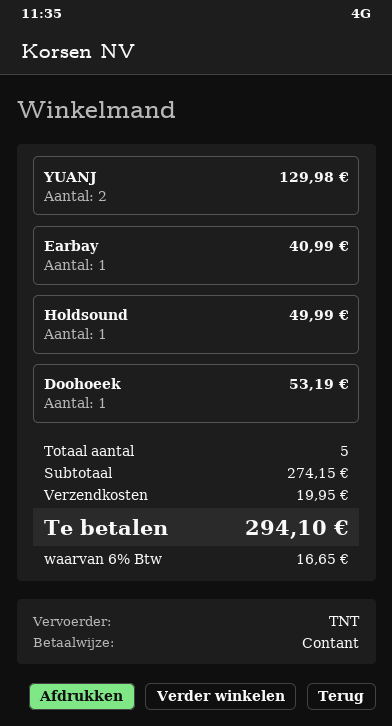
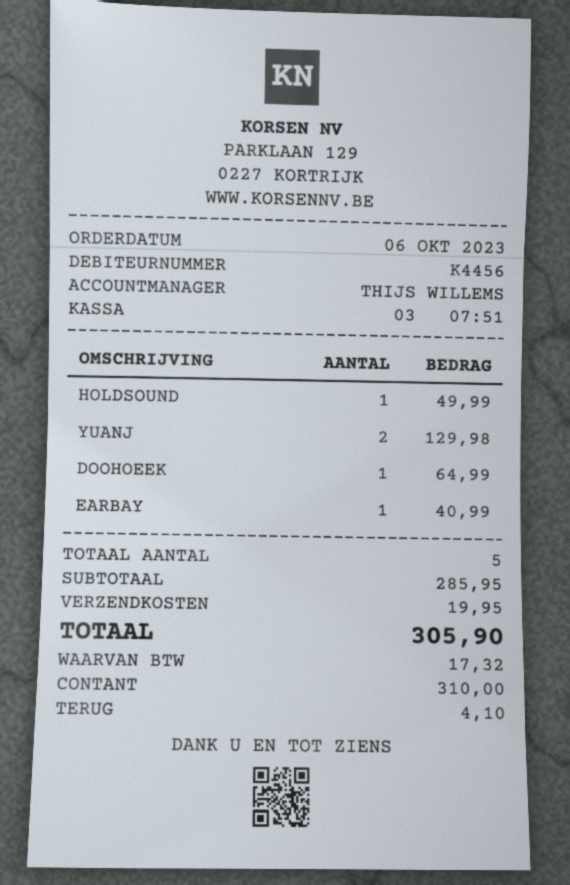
Doohoeek: 1 for 53.19 -> 1 for 64.99
subtotal: 274.15 -> 285.95
tax: 16.65 -> 17.32
total: 294.10 -> 305.90

